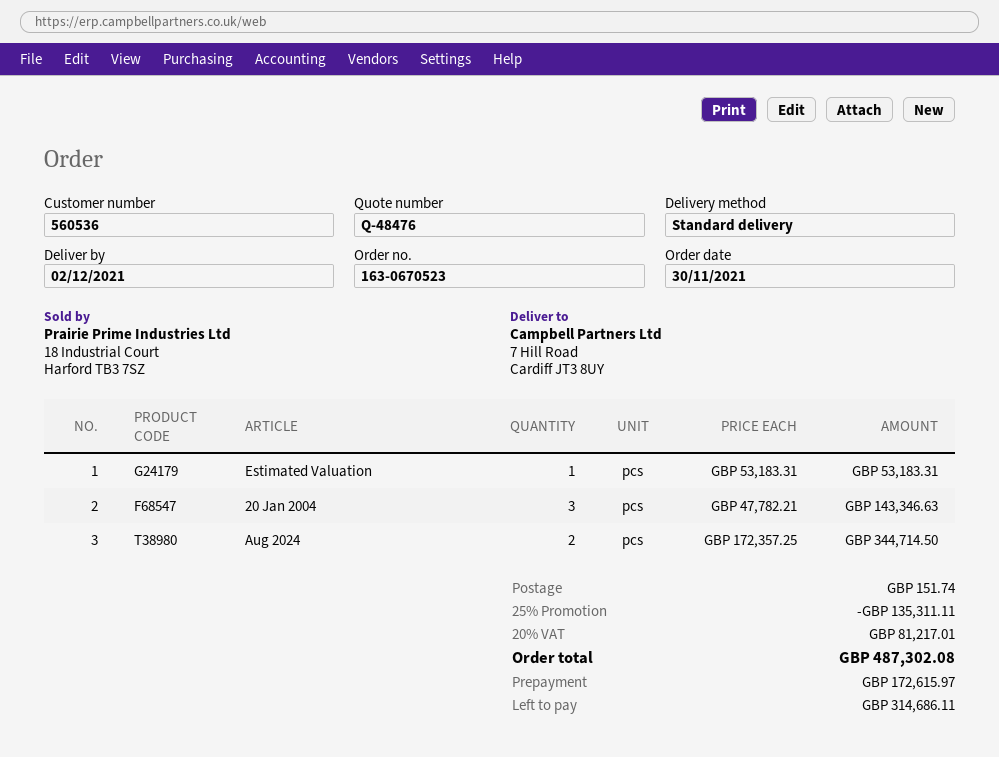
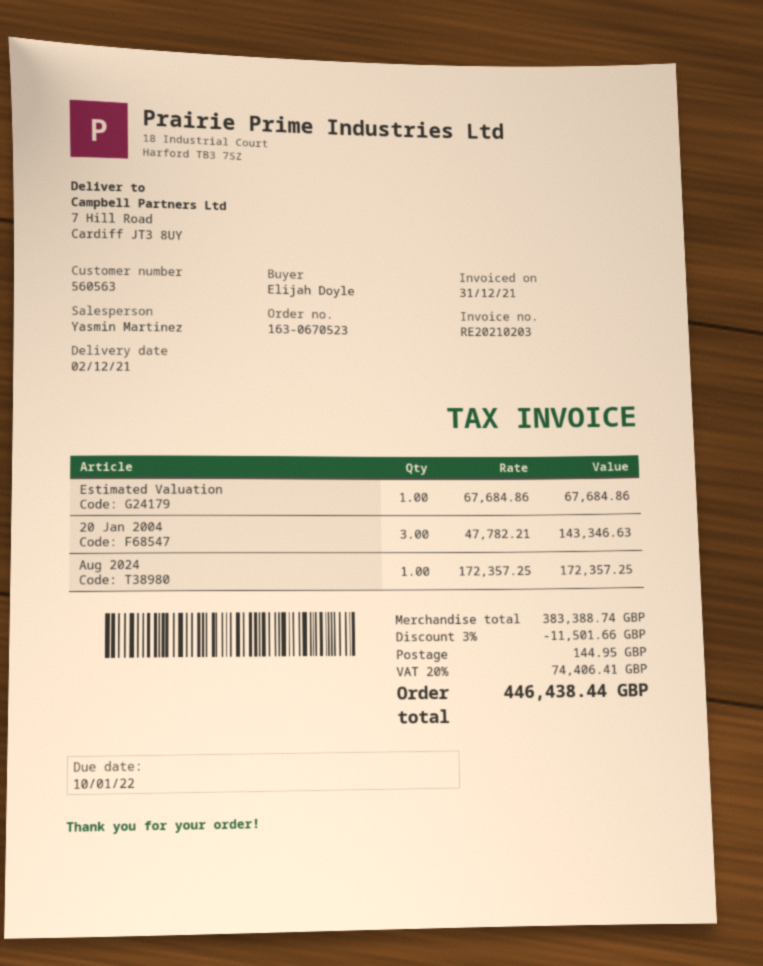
customer number: 560536 -> 560563
Estimated Valuation: 1 x 53183.31 = 53183.31 -> 1 x 67684.86 = 67684.86
Aug 2024: 2 x 172357.25 = 344714.50 -> 1 x 172357.25 = 172357.25
discount: 25% = 135311.11 -> 3% = 11501.66
shipping: 151.74 -> 144.95
tax: 20% = 81217.01 -> 20% = 74406.41
total: 487302.08 -> 446438.44

